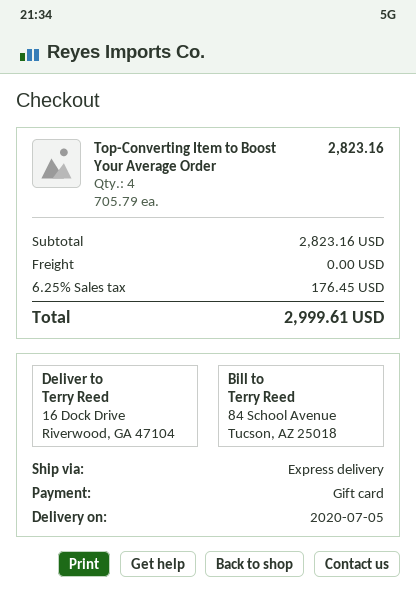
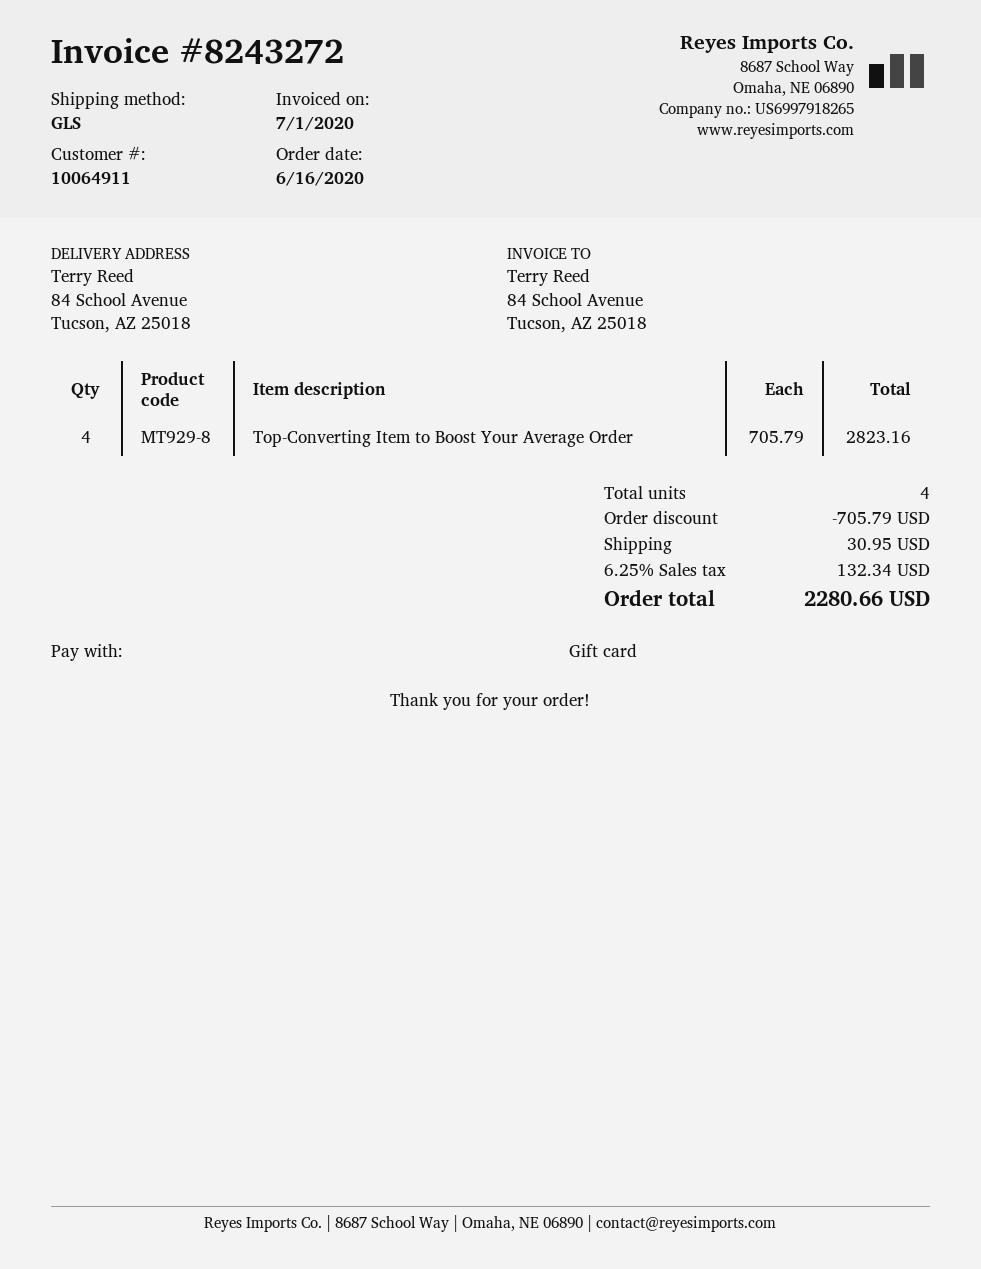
shipping method: express -> GLS
ship to: 16 Dock Drive, Riverwood, GA 47104 -> 84 School Avenue, Tucson, AZ 25018
discount: none -> 705.79
shipping: 0.00 -> 30.95
tax: 6.25% = 176.45 -> 6.25% = 132.34
total: 2999.61 -> 2280.66

